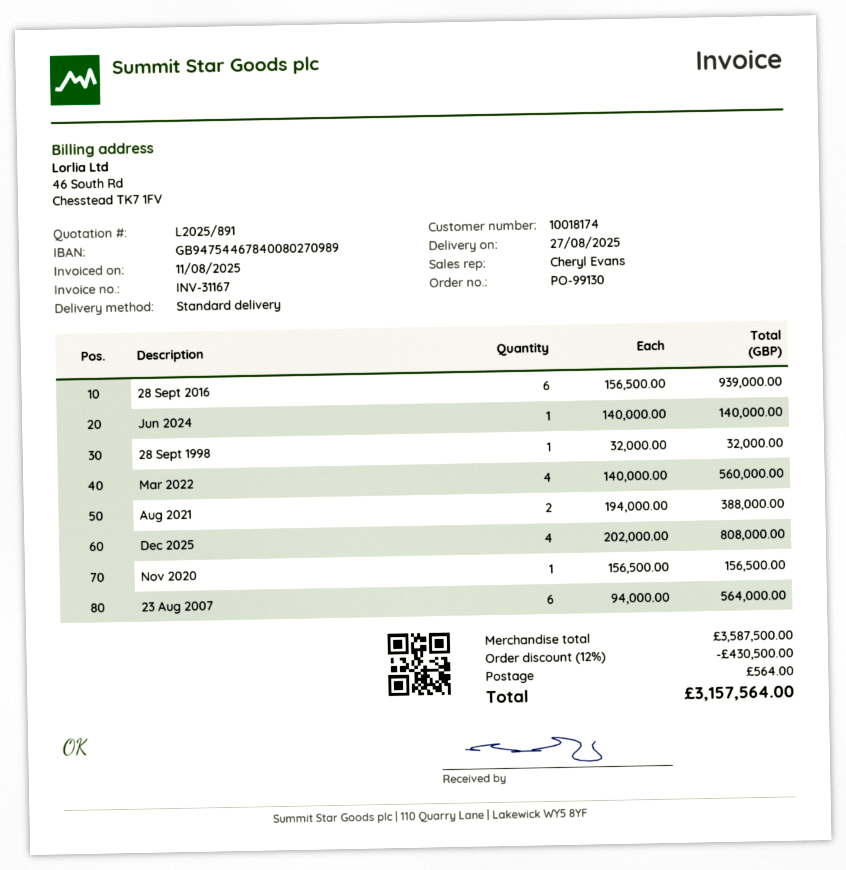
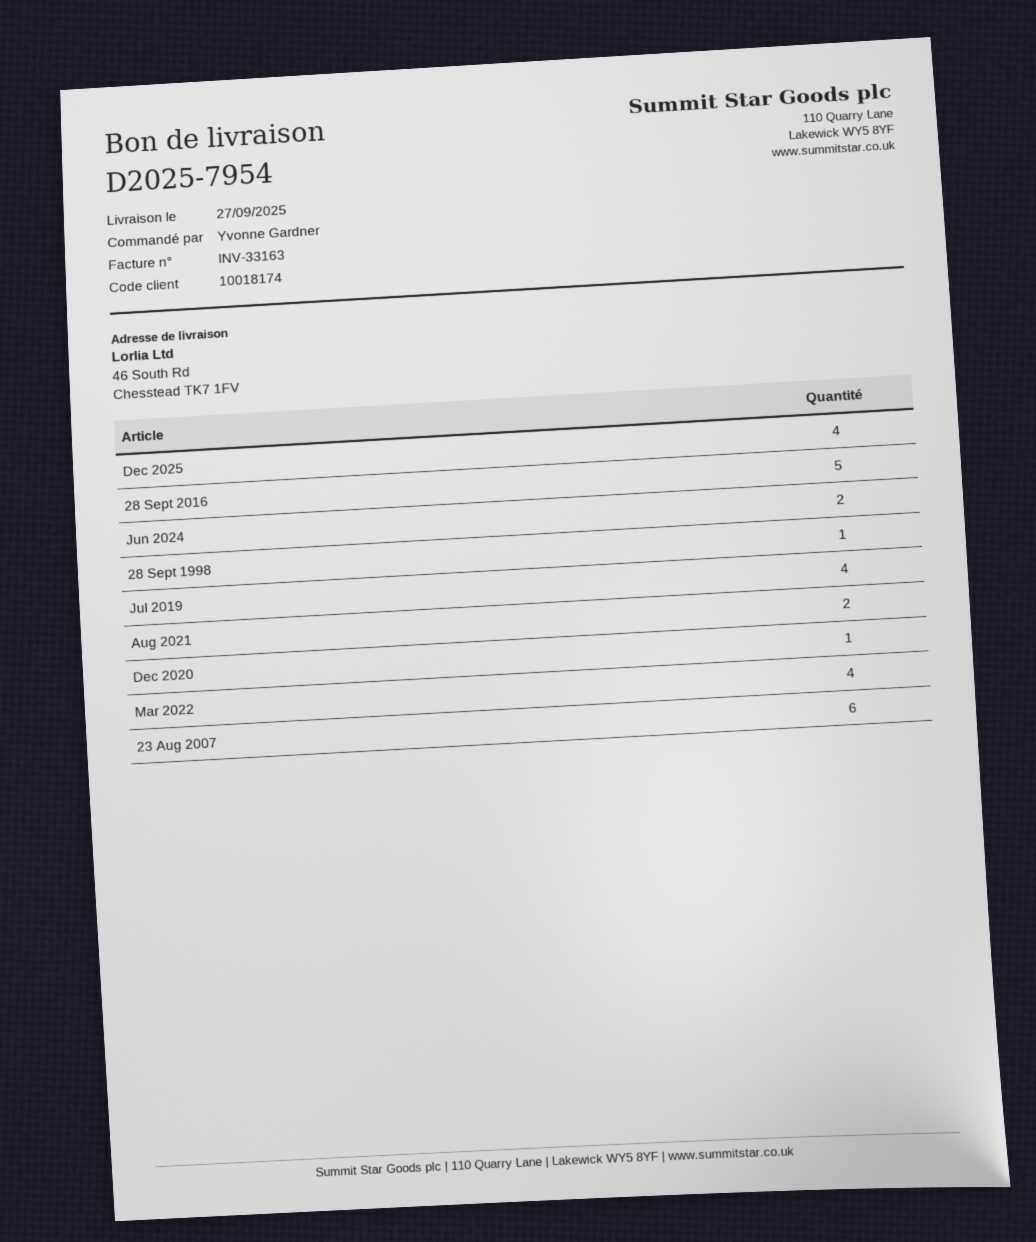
delivery date: 2025-08-27 -> 2025-09-27
invoice number: INV-31167 -> INV-33163
28 Sept 2016: 6 -> 5
Jun 2024: 1 -> 2
Nov 2020: 1 -> none
Jul 2019: none -> 4
Dec 2020: none -> 1

